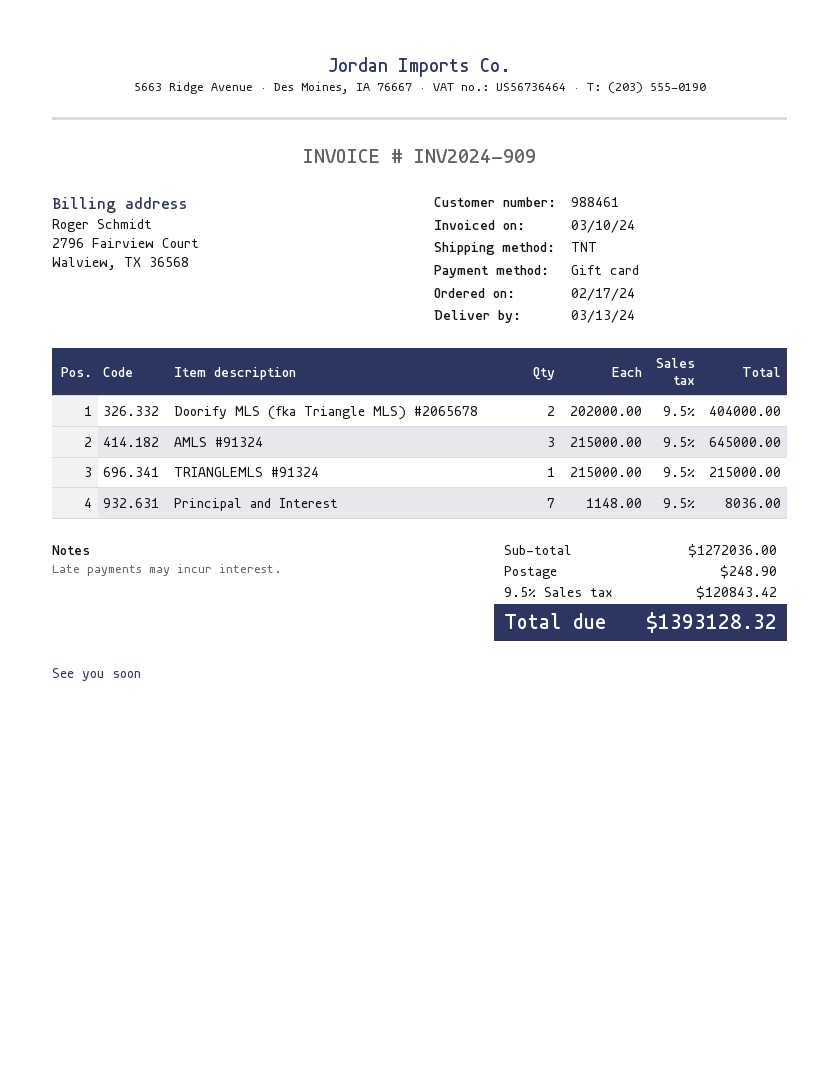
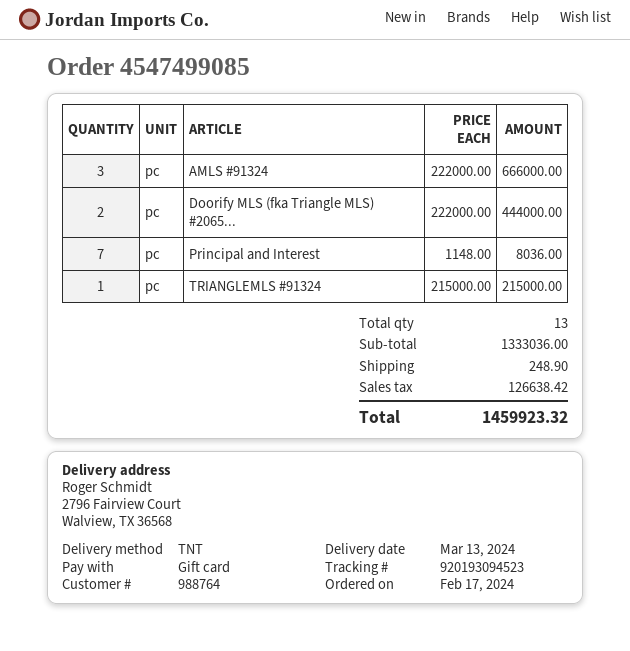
customer number: 988461 -> 988764
Doorify MLS (fka Triangle MLS) #2065678: 2 x 202000.00 = 404000.00 -> 2 x 222000.00 = 444000.00
AMLS #91324: 3 x 215000.00 = 645000.00 -> 3 x 222000.00 = 666000.00
subtotal: 1272036.00 -> 1333036.00
tax: 120843.42 -> 126638.42
total: 1393128.32 -> 1459923.32

